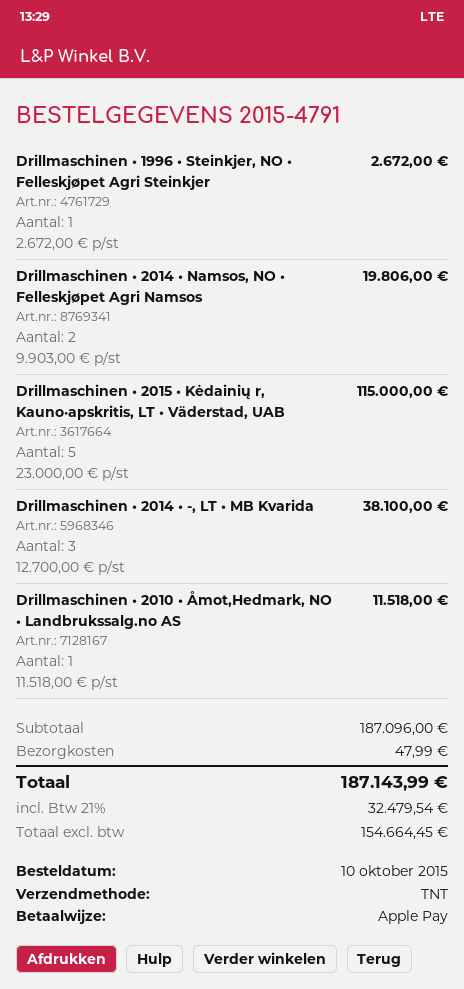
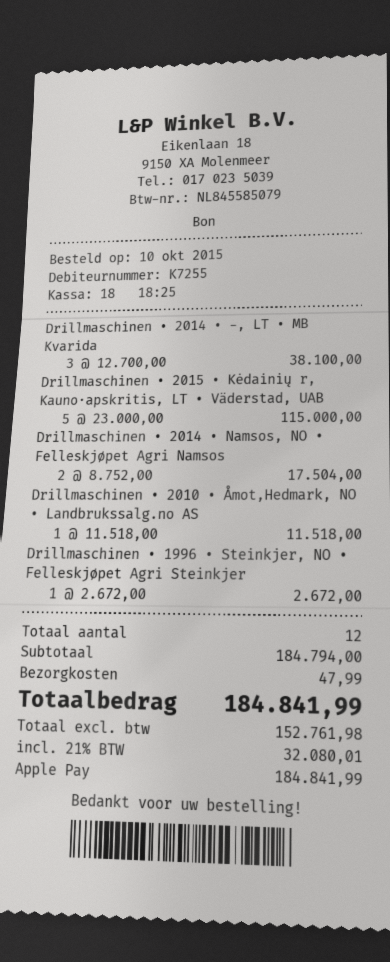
Drillmaschinen • 2014 • Namsos, NO • Felleskjøpet Agri Namsos: 2 x 9903.00 = 19806.00 -> 2 x 8752.00 = 17504.00
subtotal: 187096.00 -> 184794.00
net: 154664.45 -> 152761.98
tax: 21% = 32479.54 -> 21% = 32080.01
total: 187143.99 -> 184841.99

